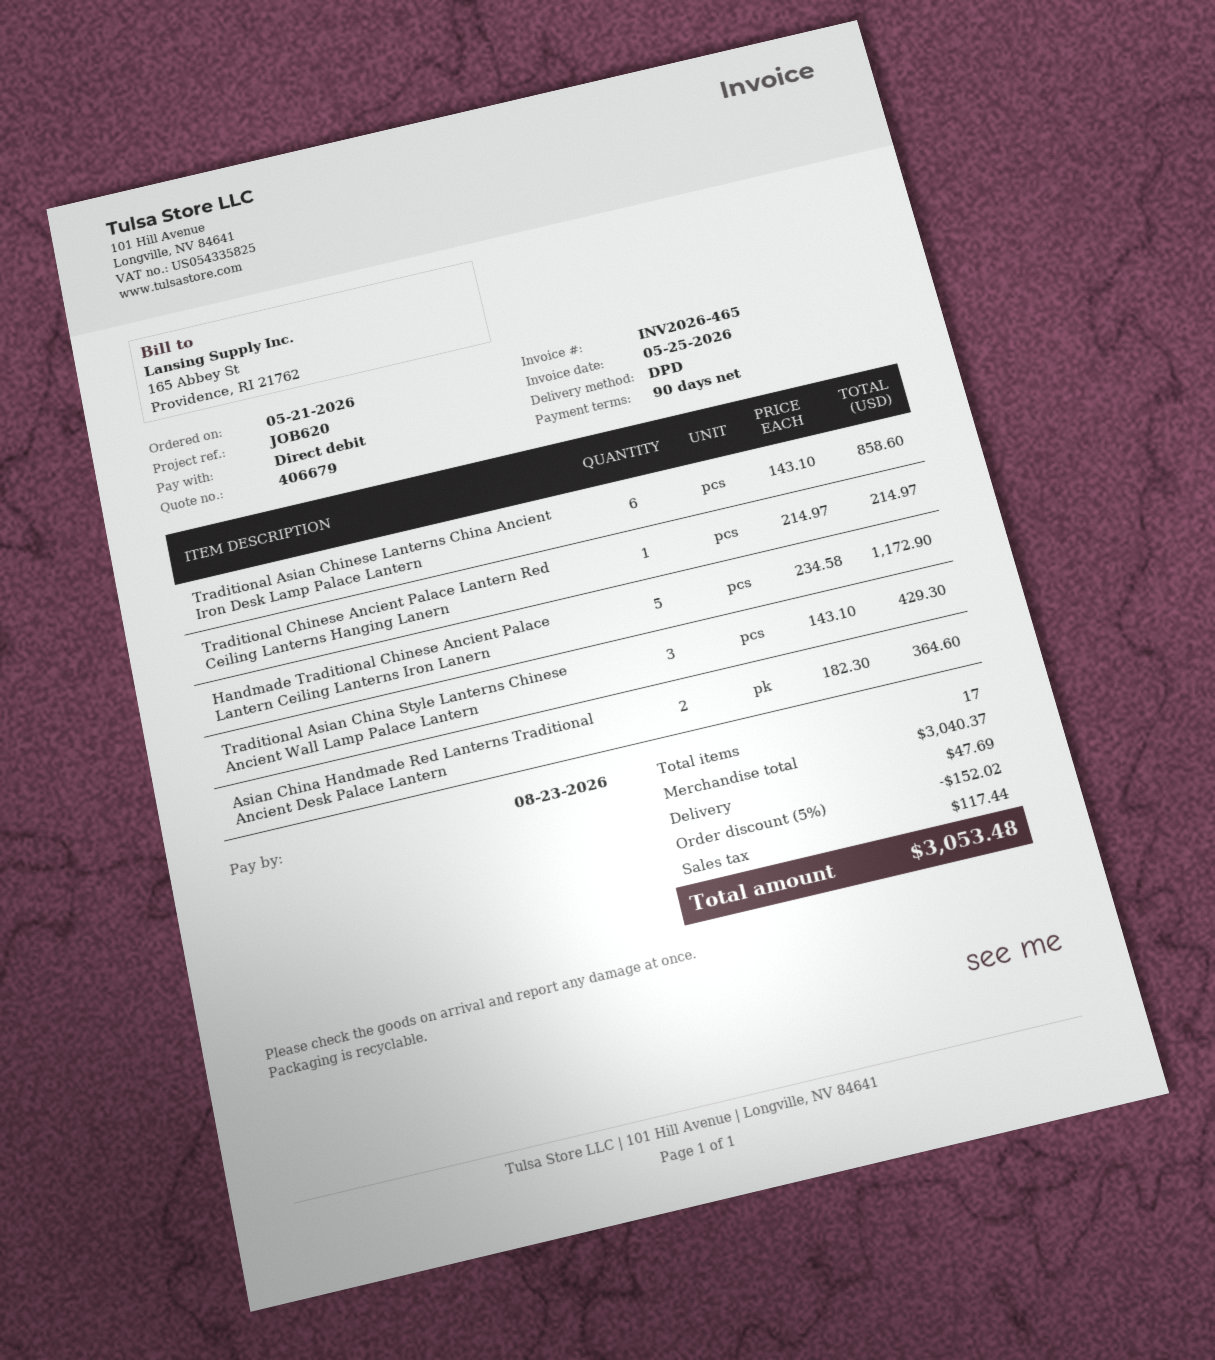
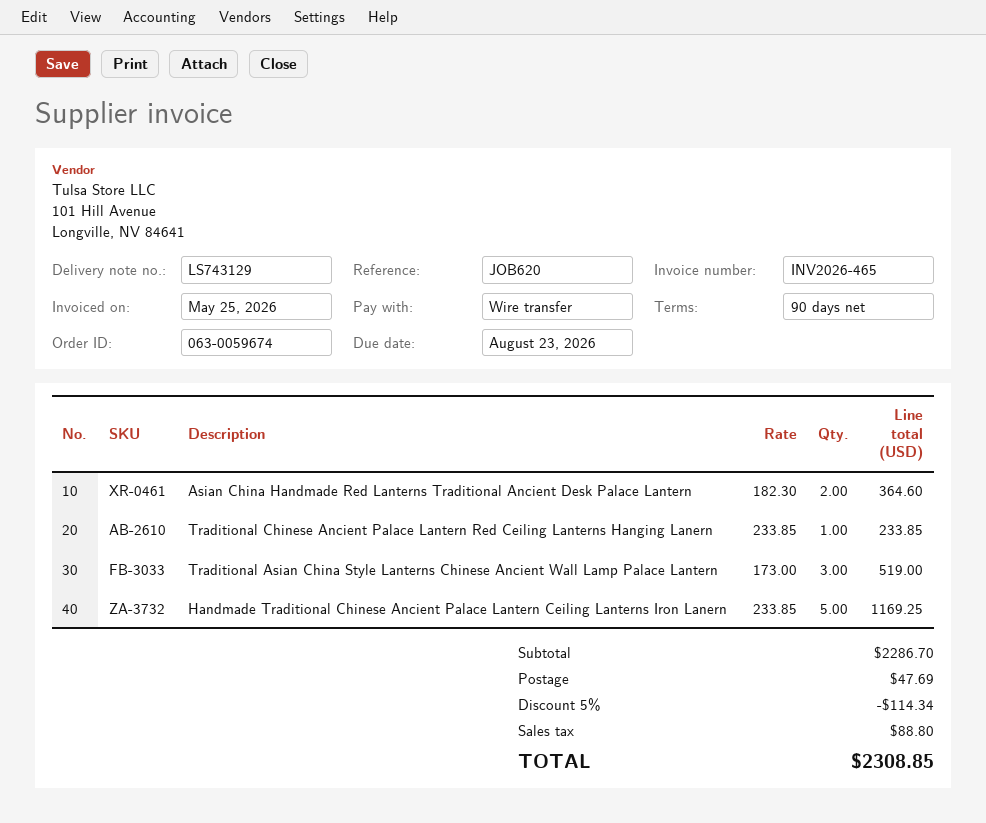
payment method: direct debit -> bank transfer
Traditional Asian Chinese Lanterns China Ancient Iron Desk Lamp Palace Lantern: 6 x 143.10 = 858.60 -> none
Traditional Chinese Ancient Palace Lantern Red Ceiling Lanterns Hanging Lanern: 1 x 214.97 = 214.97 -> 1 x 233.85 = 233.85
Handmade Traditional Chinese Ancient Palace Lantern Ceiling Lanterns Iron Lanern: 5 x 234.58 = 1172.90 -> 5 x 233.85 = 1169.25
Traditional Asian China Style Lanterns Chinese Ancient Wall Lamp Palace Lantern: 3 x 143.10 = 429.30 -> 3 x 173.00 = 519.00
subtotal: 3040.37 -> 2286.70
discount: 5% = 152.02 -> 5% = 114.34
tax: 117.44 -> 88.80
total: 3053.48 -> 2308.85

